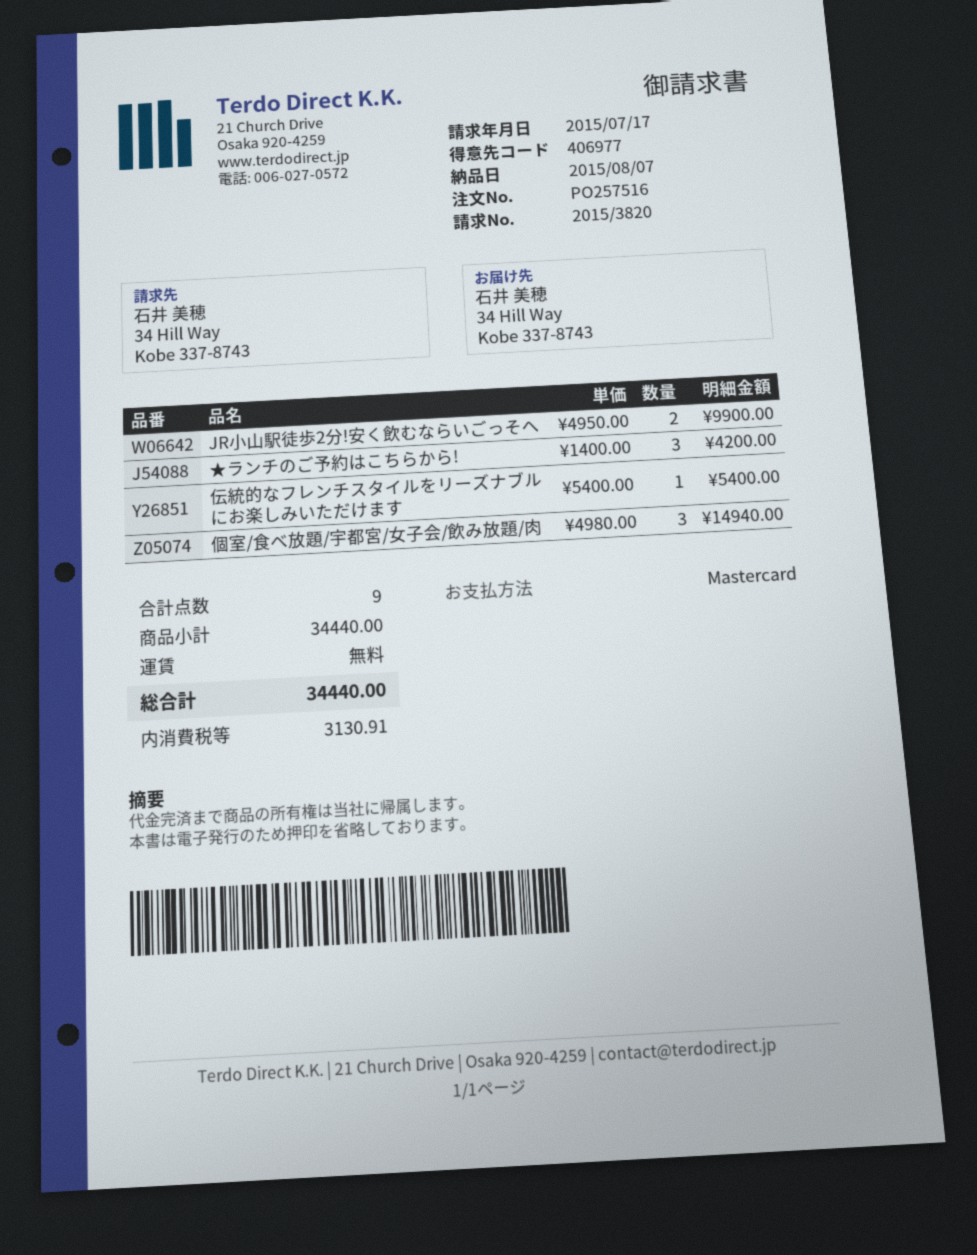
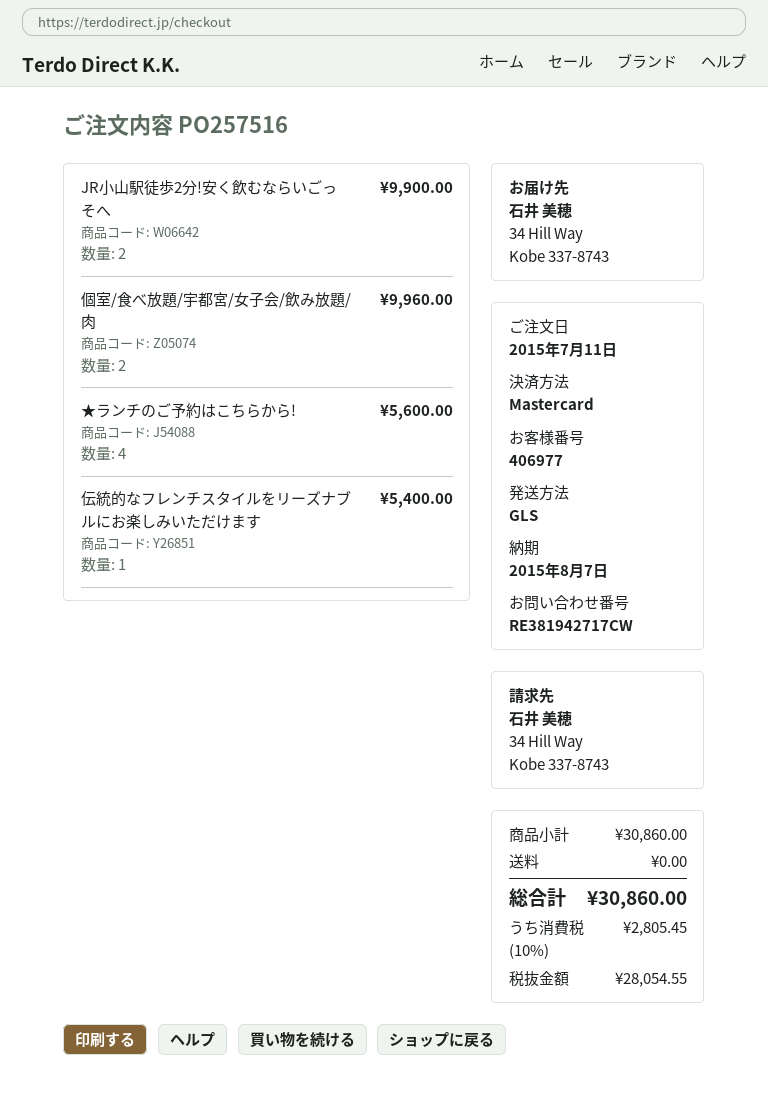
★ランチのご予約はこちらから!: 3 for 4200.00 -> 4 for 5600.00
個室/食べ放題/宇都宮/女子会/飲み放題/肉: 3 for 14940.00 -> 2 for 9960.00
subtotal: 34440.00 -> 30860.00
tax: 3130.91 -> 2805.45
total: 34440.00 -> 30860.00

